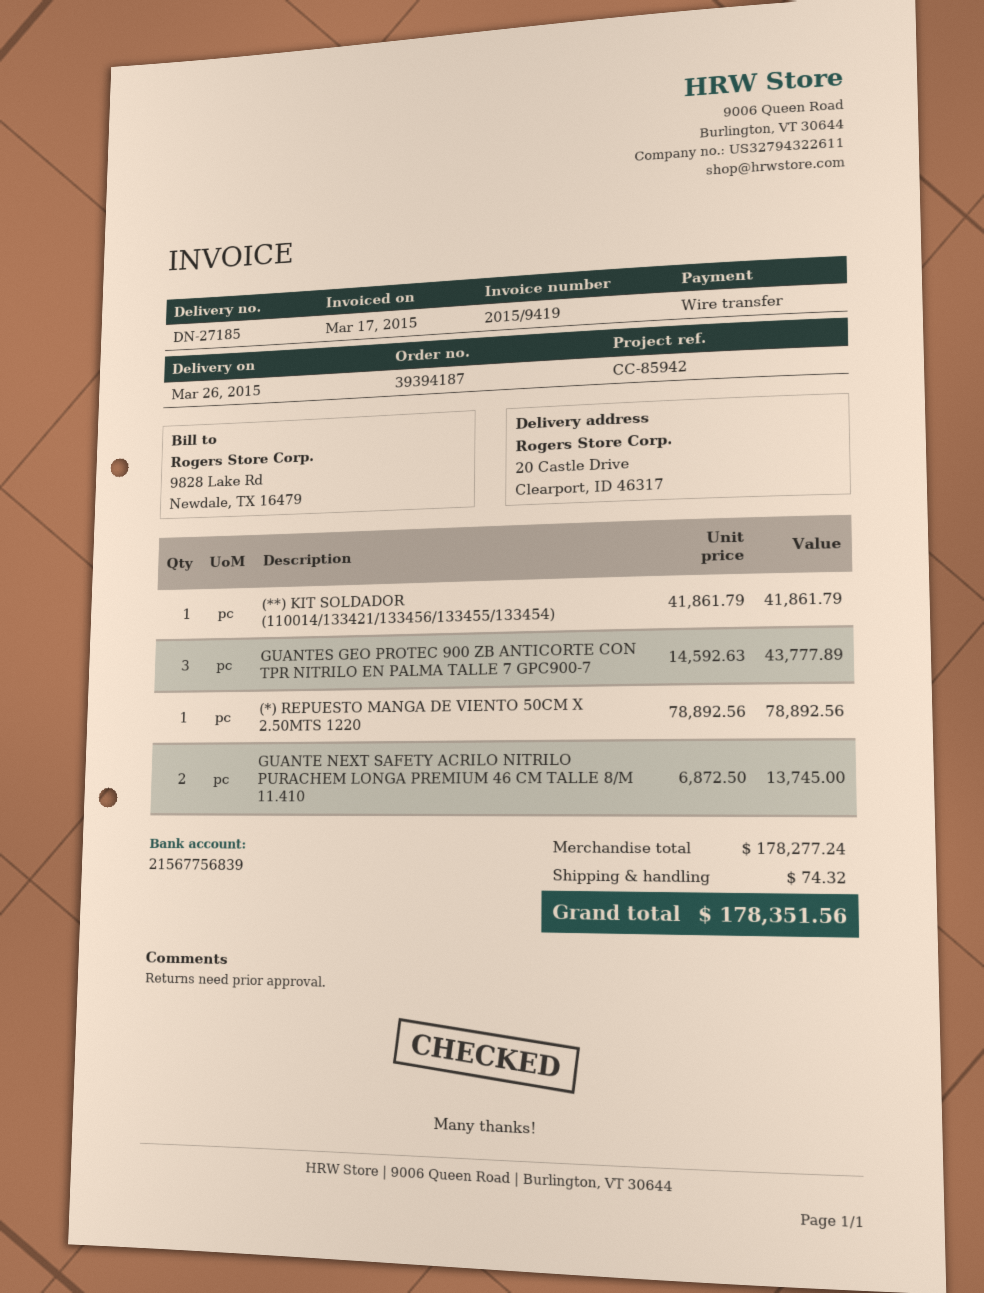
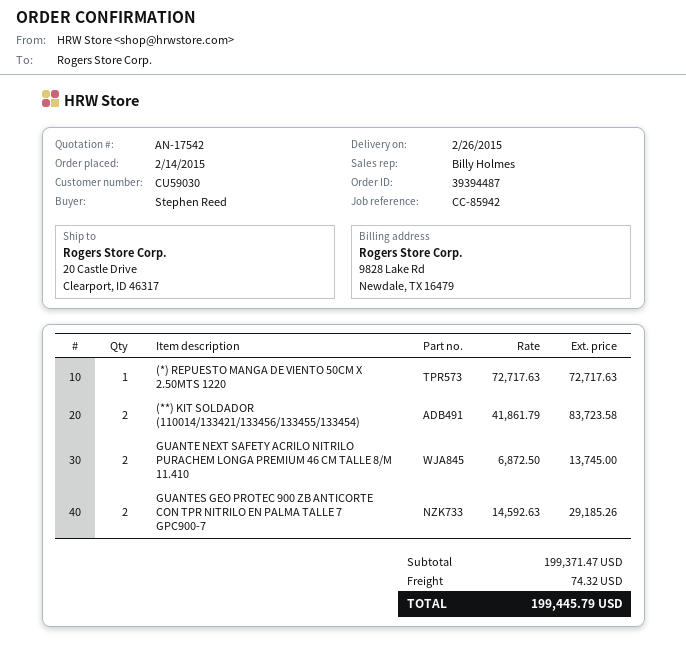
order number: 39394187 -> 39394487
delivery date: 2015-03-26 -> 2015-02-26
(**) KIT SOLDADOR (110014/133421/133456/133455/133454): 1 x 41861.79 = 41861.79 -> 2 x 41861.79 = 83723.58
GUANTES GEO PROTEC 900 ZB ANTICORTE CON TPR NITRILO EN PALMA TALLE 7 GPC900-7: 3 x 14592.63 = 43777.89 -> 2 x 14592.63 = 29185.26
(*) REPUESTO MANGA DE VIENTO 50CM X 2.50MTS 1220: 1 x 78892.56 = 78892.56 -> 1 x 72717.63 = 72717.63
subtotal: 178277.24 -> 199371.47
total: 178351.56 -> 199445.79

